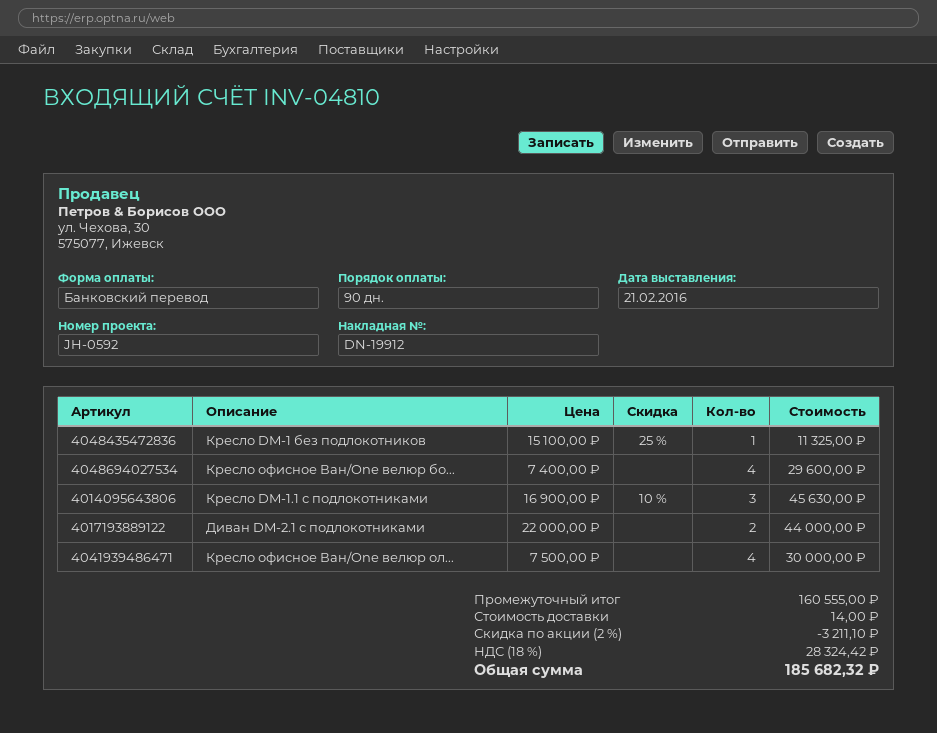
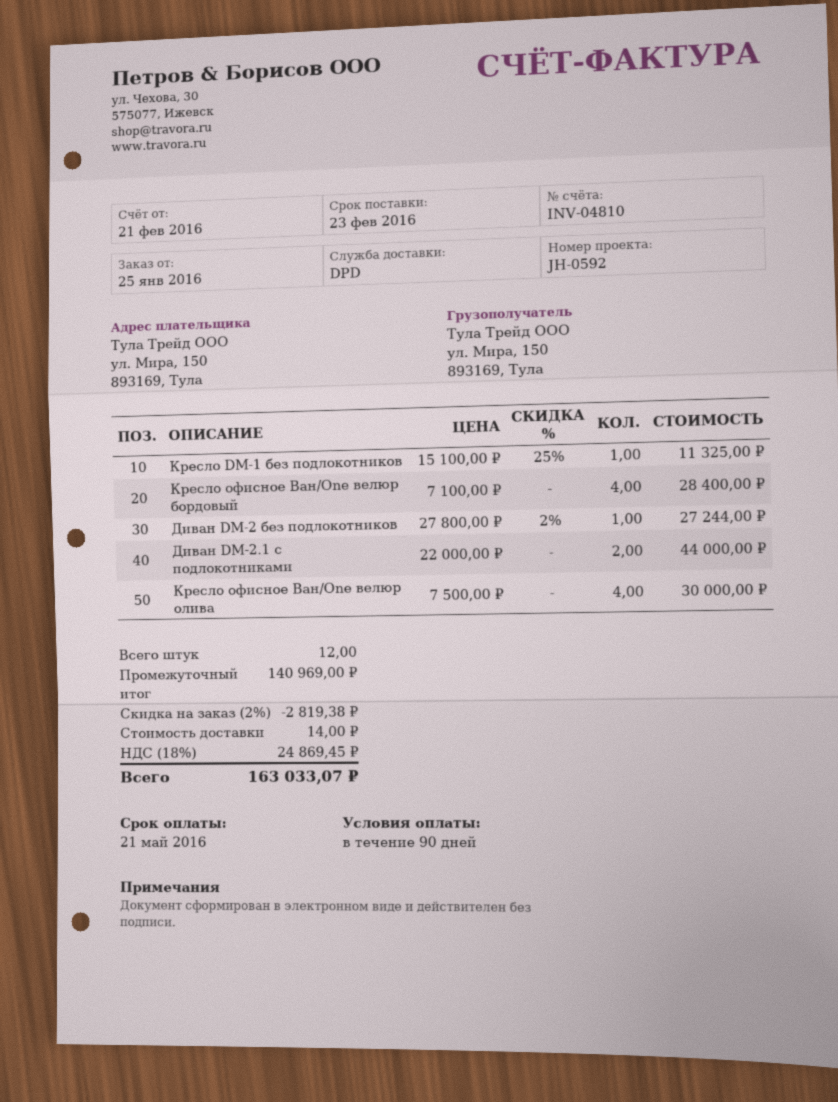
Кресло офисное Ван/One велюр бо...: 4 x 7400.00 = 29600.00 -> 4 x 7100.00 = 28400.00
Кресло DM-1.1 с подлокотниками: 3 x 16900.00 - 10% = 45630.00 -> none
Диван DM-2 без подлокотников: none -> 1 x 27800.00 - 2% = 27244.00
subtotal: 160555.00 -> 140969.00
discount: 2% = 3211.10 -> 2% = 2819.38
tax: 18% = 28324.42 -> 18% = 24869.45
total: 185682.32 -> 163033.07

